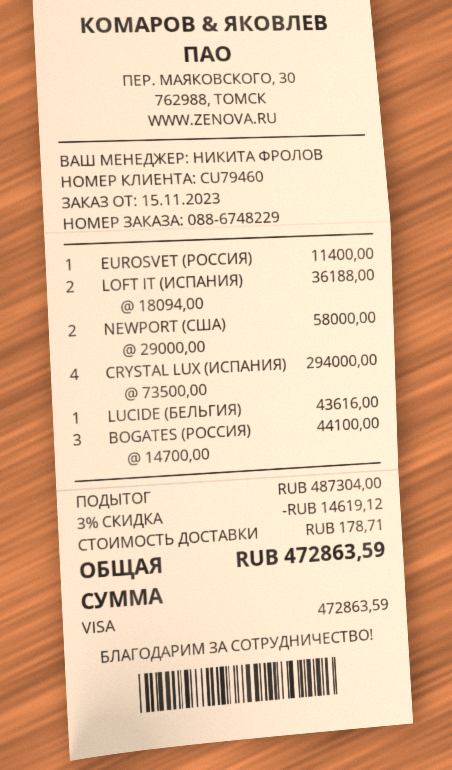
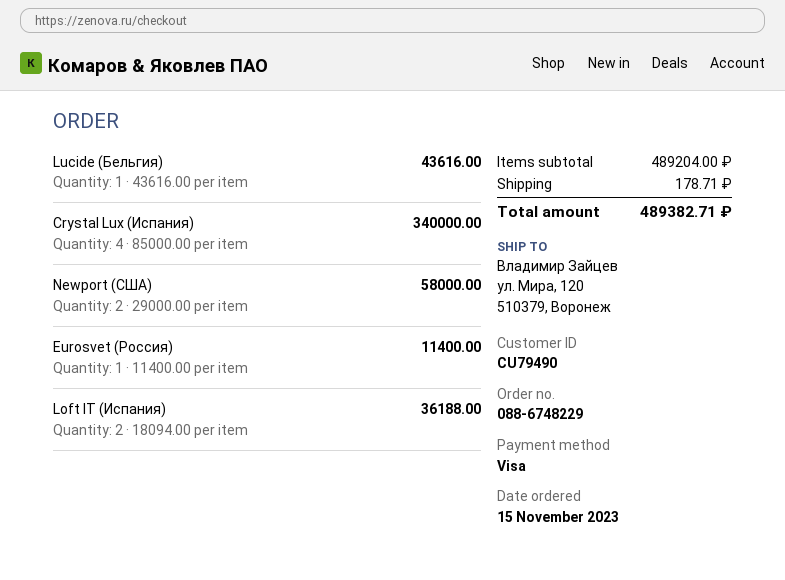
customer number: CU79460 -> CU79490
CRYSTAL LUX (ИСПАНИЯ): 4 x 73500.00 = 294000.00 -> 4 x 85000.00 = 340000.00
BOGATES (РОССИЯ): 3 x 14700.00 = 44100.00 -> none
subtotal: 487304.00 -> 489204.00
discount: 3% = 14619.12 -> none
total: 472863.59 -> 489382.71

